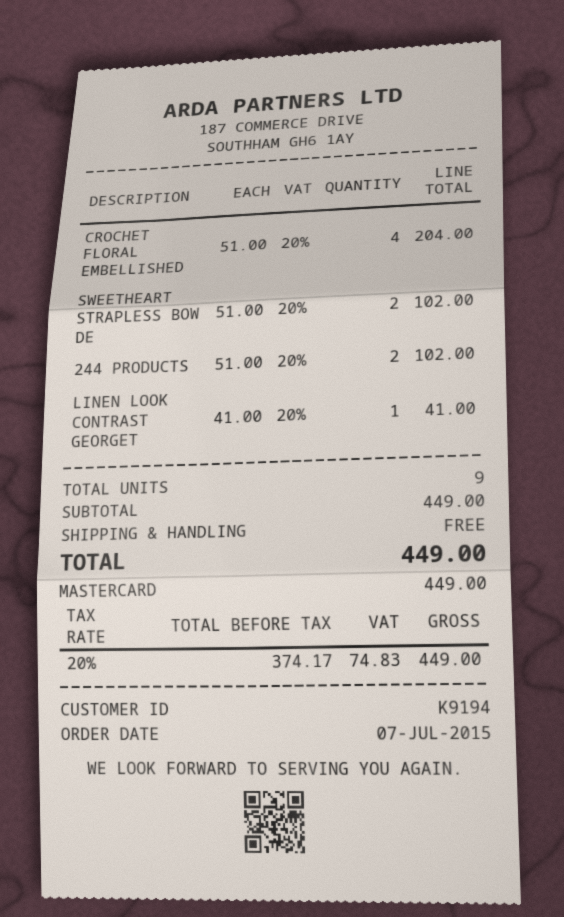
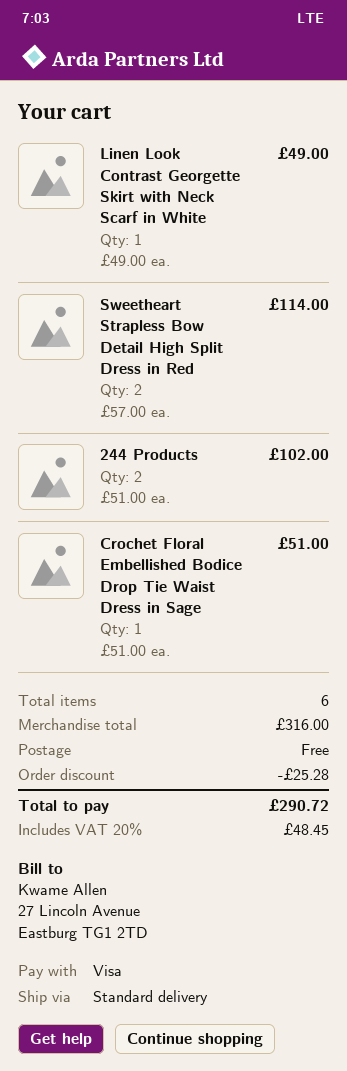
payment method: Mastercard -> Visa
CROCHET FLORAL EMBELLISHED: 4 x 51.00 = 204.00 -> 1 x 51.00 = 51.00
SWEETHEART STRAPLESS BOW DE: 2 x 51.00 = 102.00 -> 2 x 57.00 = 114.00
LINEN LOOK CONTRAST GEORGET: 1 x 41.00 = 41.00 -> 1 x 49.00 = 49.00
total quantity: 9 -> 6
subtotal: 449.00 -> 316.00
discount: none -> 25.28
tax: 20% = 74.83 -> 20% = 48.45
total: 449.00 -> 290.72

